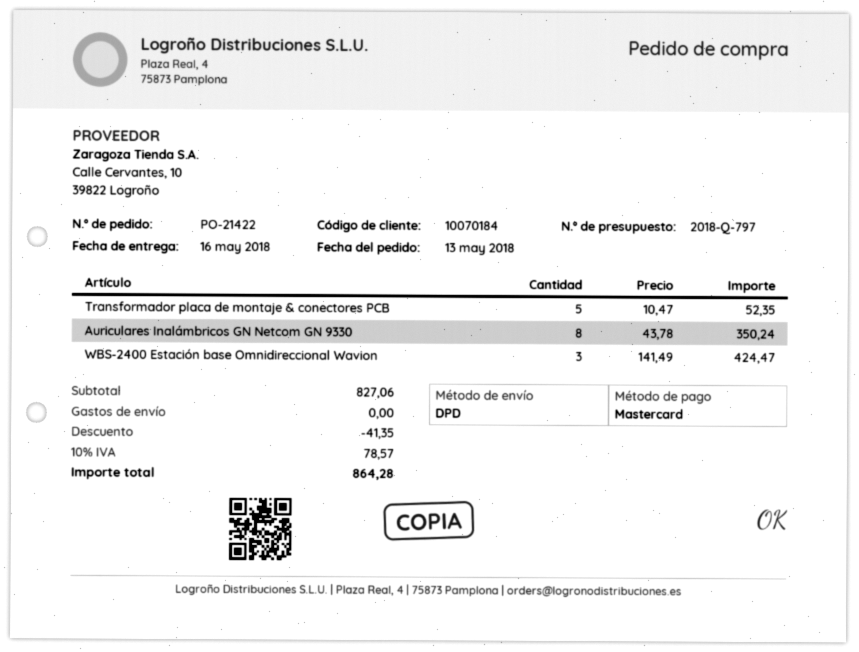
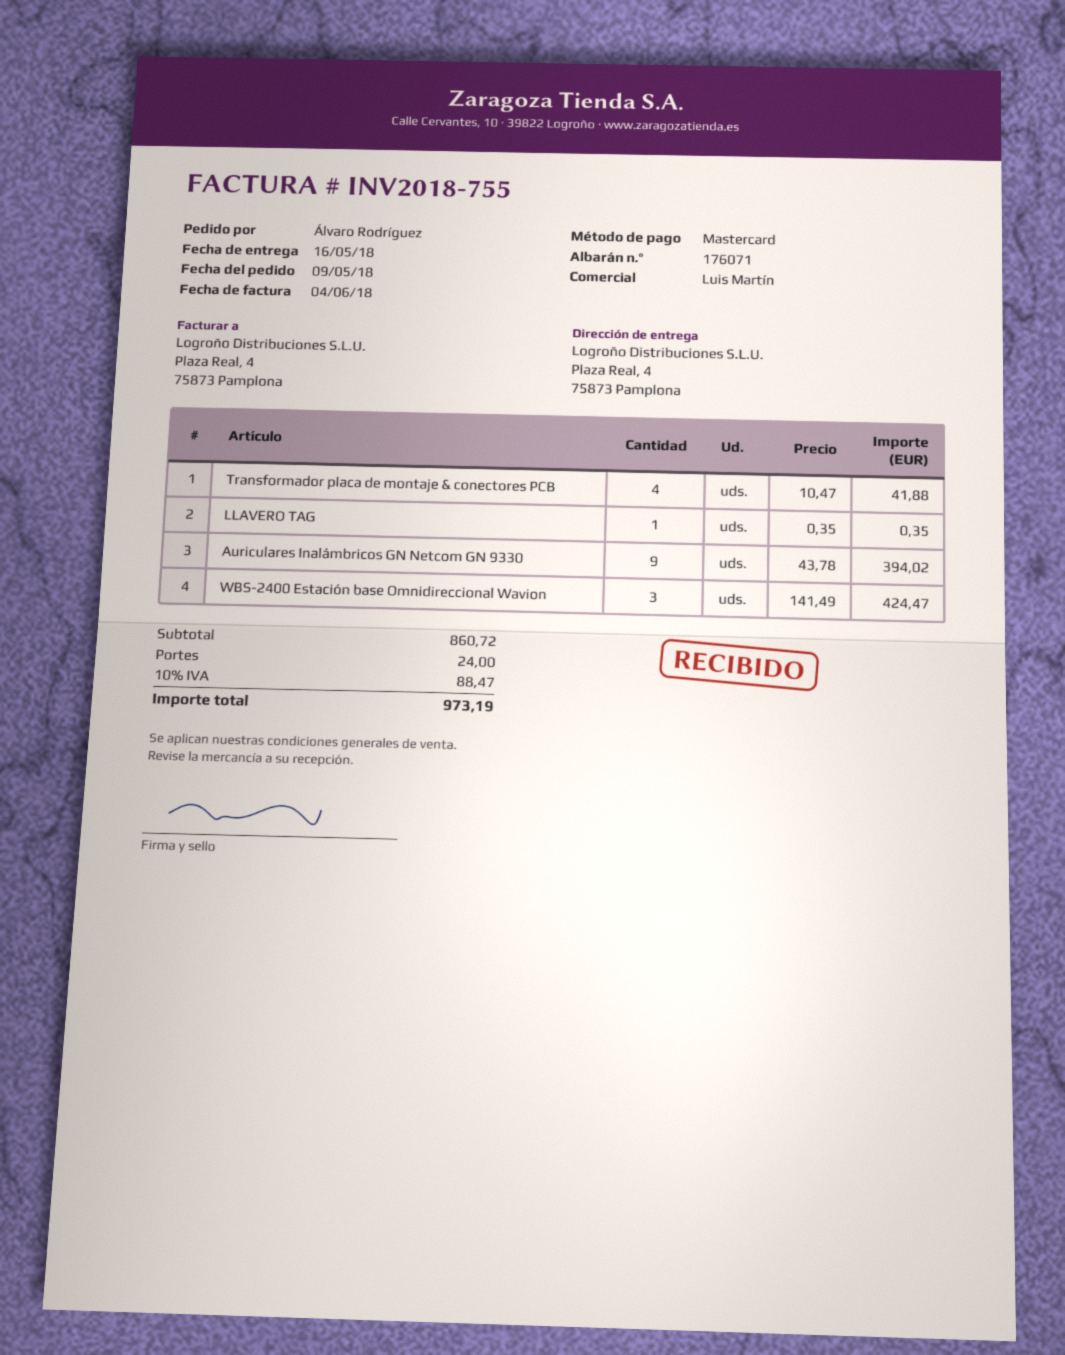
order date: 2018-05-13 -> 2018-05-09
Transformador placa de montaje & conectores PCB: 5 x 10.47 = 52.35 -> 4 x 10.47 = 41.88
Auriculares Inalámbricos GN Netcom GN 9330: 8 x 43.78 = 350.24 -> 9 x 43.78 = 394.02
LLAVERO TAG: none -> 1 x 0.35 = 0.35
subtotal: 827.06 -> 860.72
discount: 41.35 -> none
shipping: 0.00 -> 24.00
tax: 10% = 78.57 -> 10% = 88.47
total: 864.28 -> 973.19

